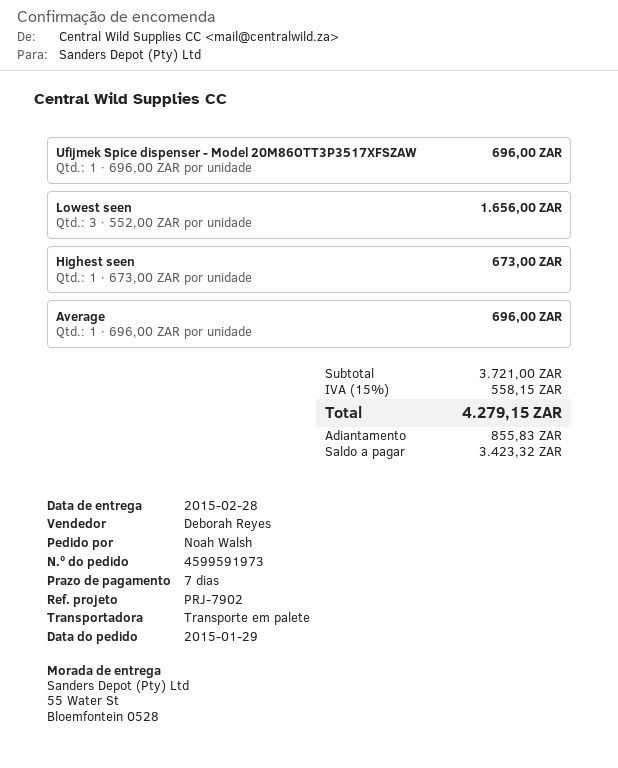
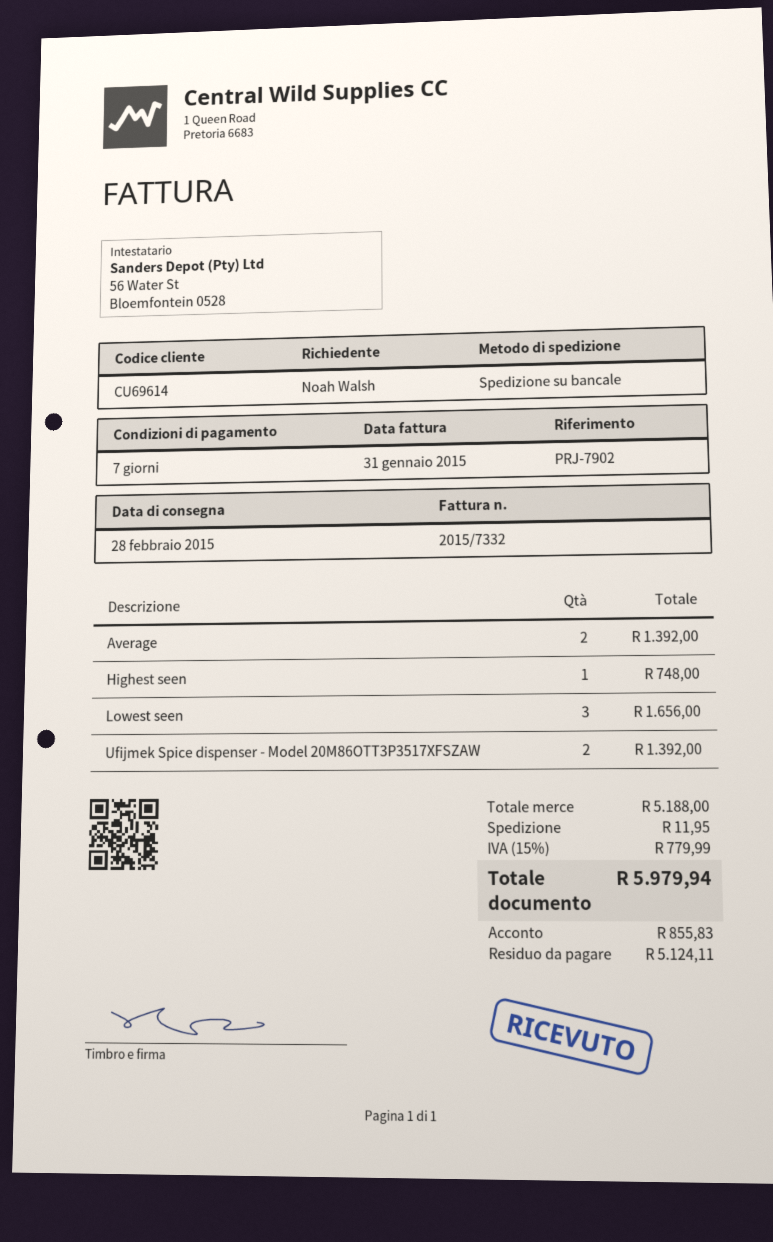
Ufijmek Spice dispenser - Model 20M86OTT3P3517XFSZAW: 1 for 696.00 -> 2 for 1392.00
Highest seen: 1 for 673.00 -> 1 for 748.00
Average: 1 for 696.00 -> 2 for 1392.00
subtotal: 3721.00 -> 5188.00
shipping: none -> 11.95
tax: 15% = 558.15 -> 15% = 779.99
total: 4279.15 -> 5979.94
balance: 3423.32 -> 5124.11

